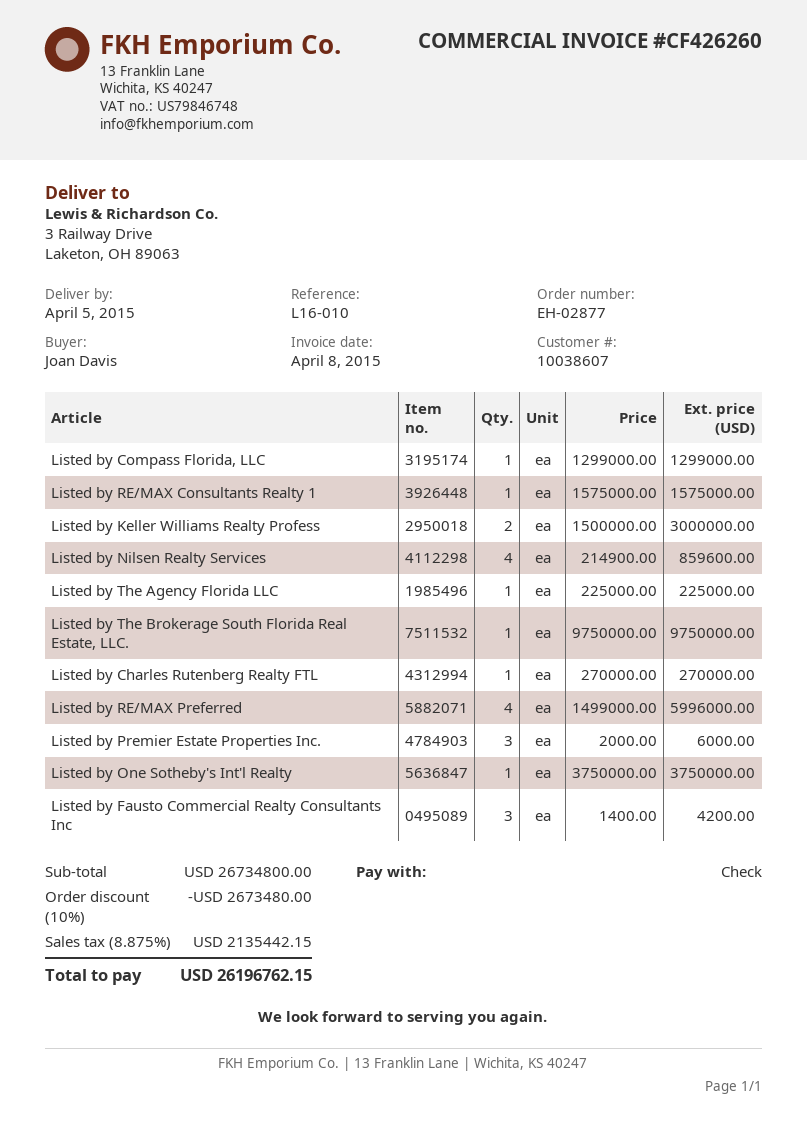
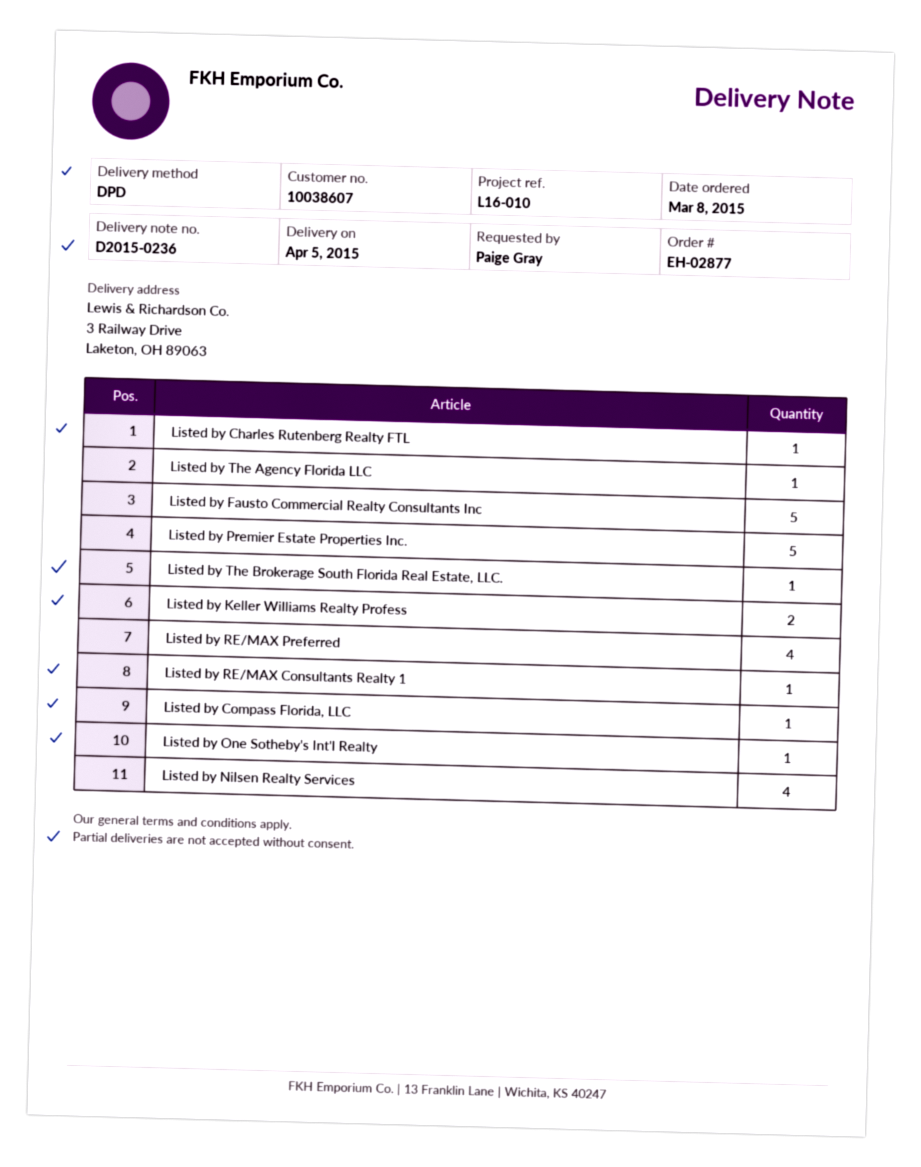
ordered by: Joan Davis -> Paige Gray
Listed by Premier Estate Properties Inc.: 3 -> 5
Listed by Fausto Commercial Realty Consultants Inc: 3 -> 5

